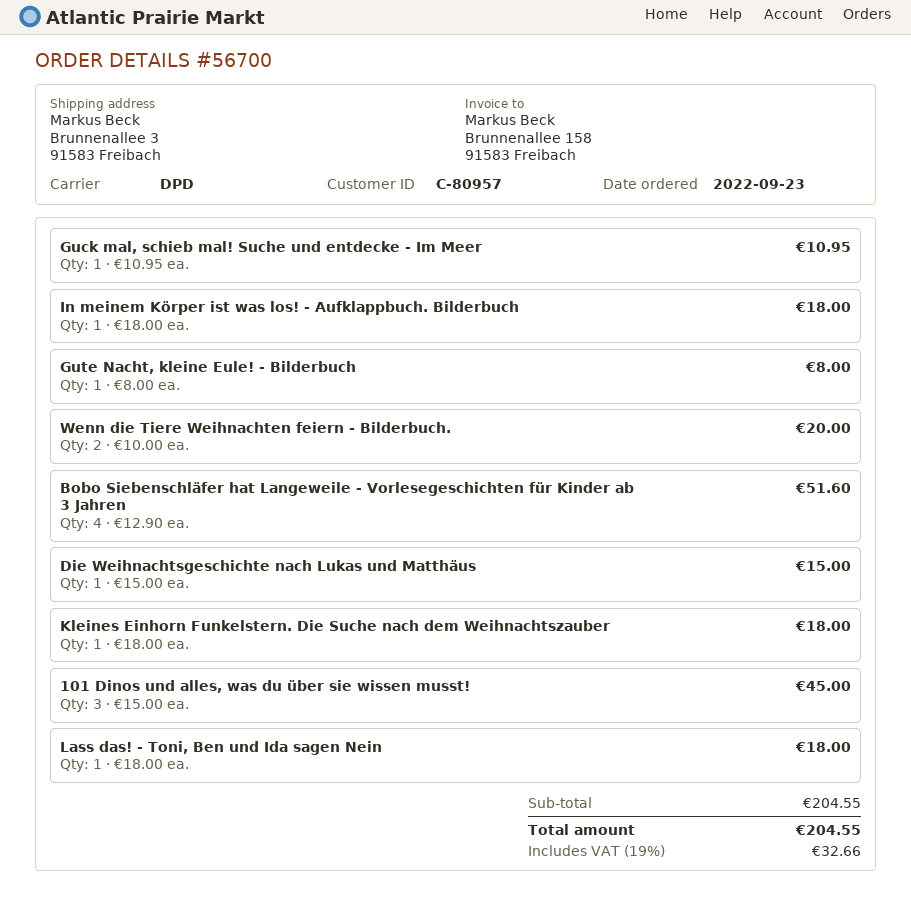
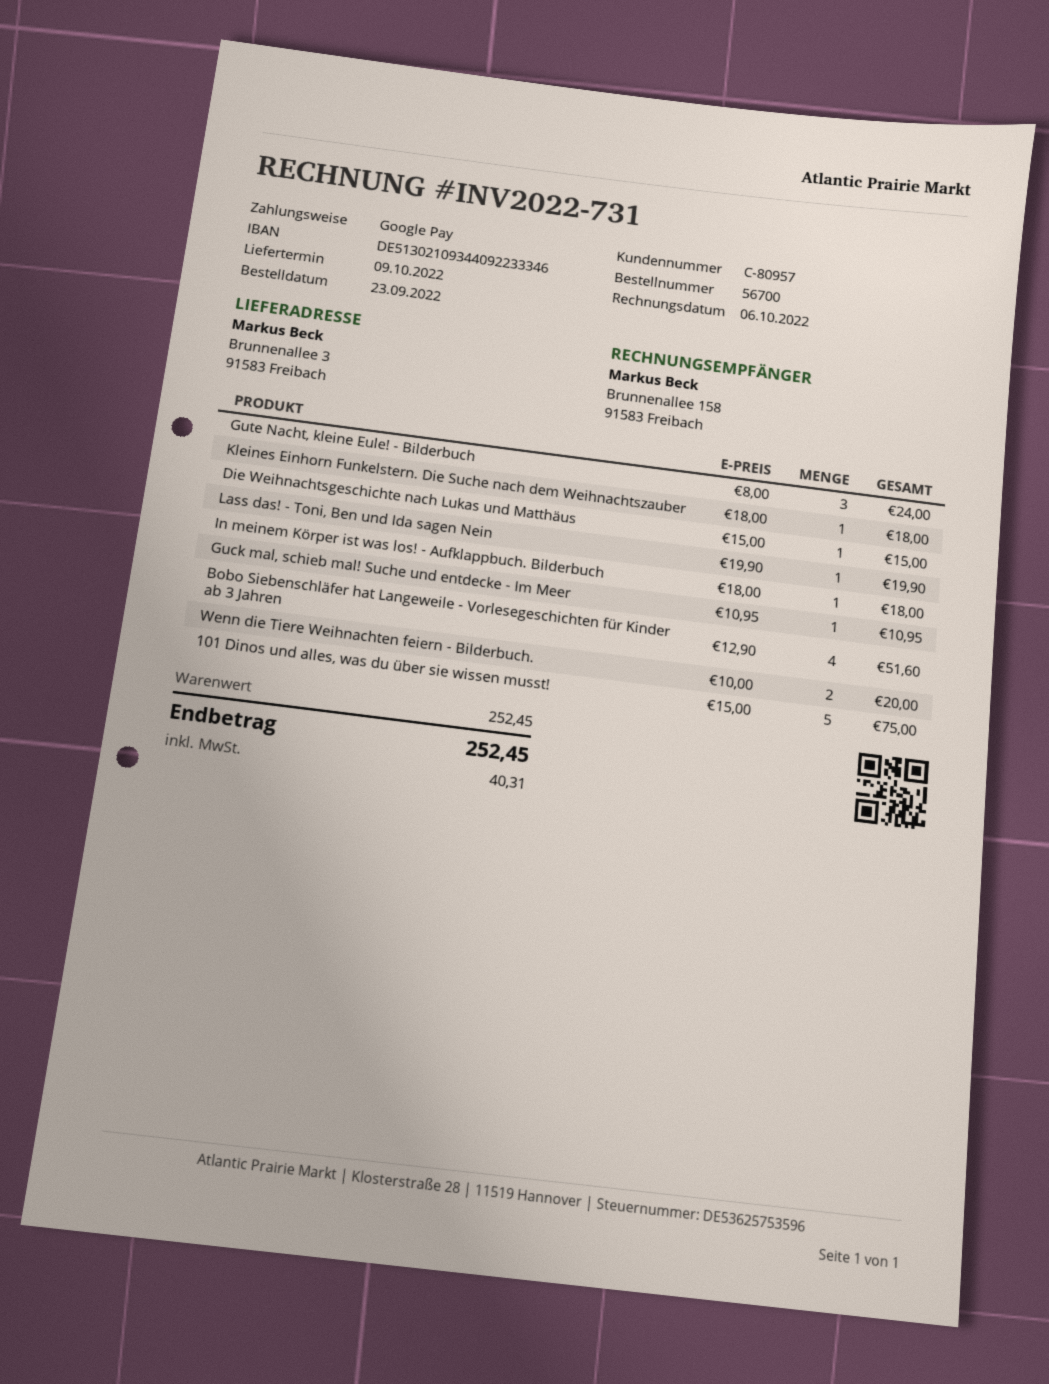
Gute Nacht, kleine Eule! - Bilderbuch: 1 x 8.00 = 8.00 -> 3 x 8.00 = 24.00
101 Dinos und alles, was du über sie wissen musst!: 3 x 15.00 = 45.00 -> 5 x 15.00 = 75.00
Lass das! - Toni, Ben und Ida sagen Nein: 1 x 18.00 = 18.00 -> 1 x 19.90 = 19.90
subtotal: 204.55 -> 252.45
tax: 32.66 -> 40.31
total: 204.55 -> 252.45

